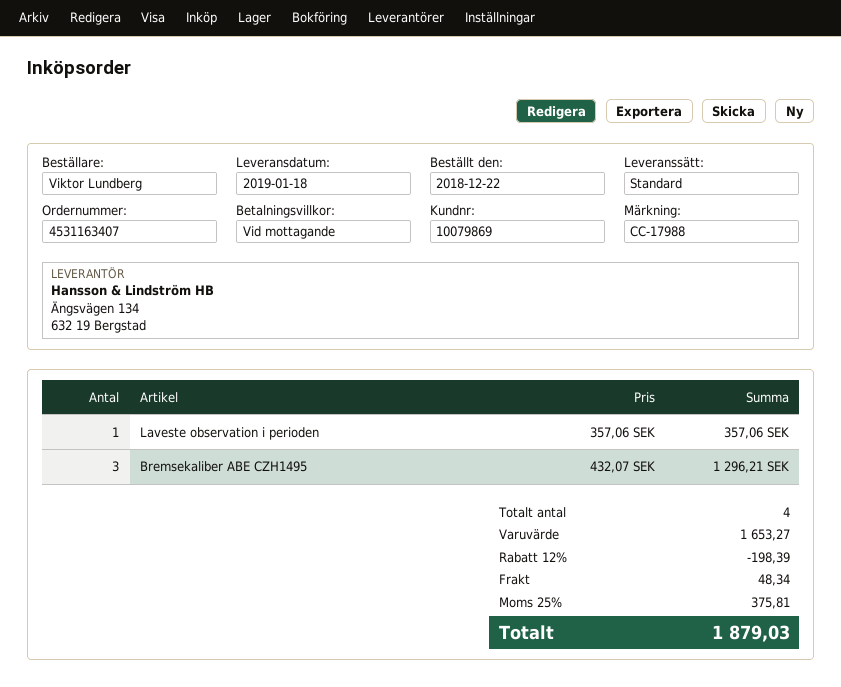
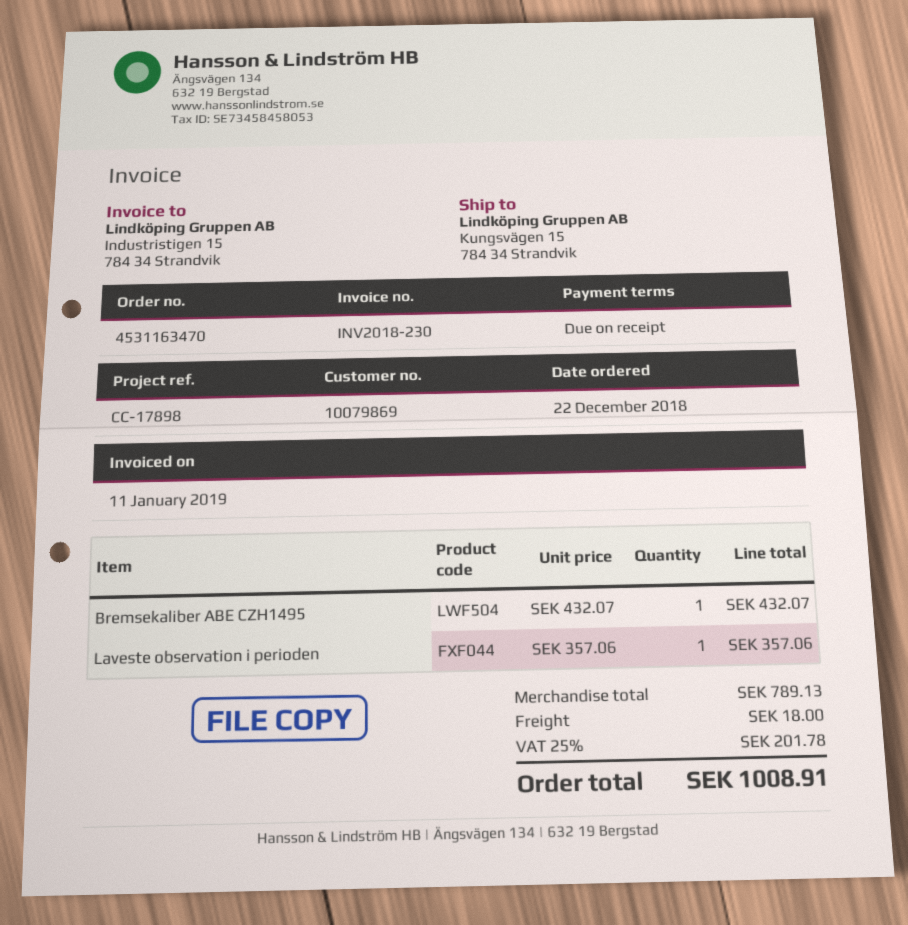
order number: 4531163407 -> 4531163470
reference: CC-17988 -> CC-17898
Bremsekaliber ABE CZH1495: 3 x 432.07 = 1296.21 -> 1 x 432.07 = 432.07
subtotal: 1653.27 -> 789.13
discount: 12% = 198.39 -> none
shipping: 48.34 -> 18.00
tax: 25% = 375.81 -> 25% = 201.78
total: 1879.03 -> 1008.91

